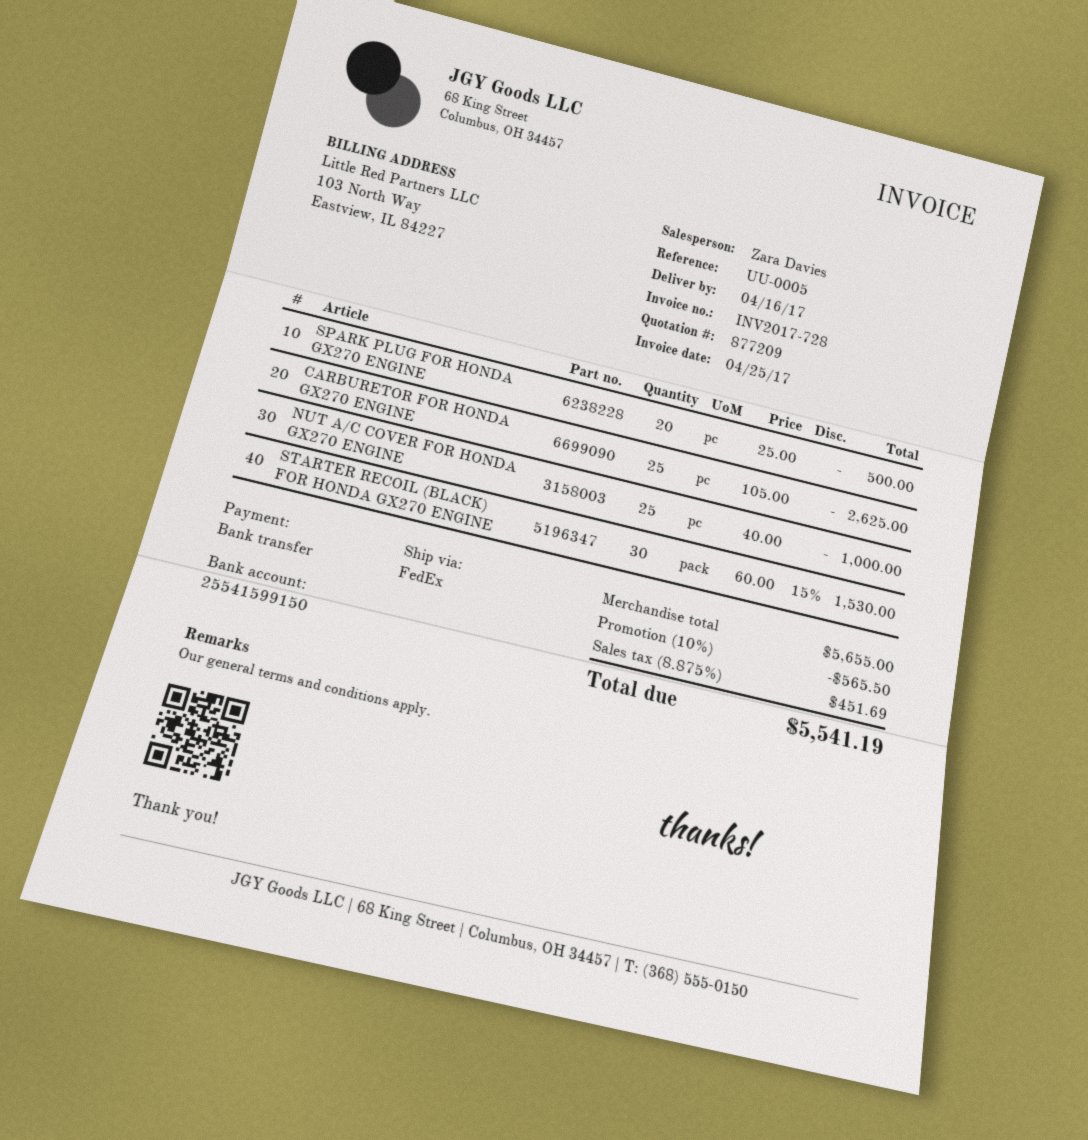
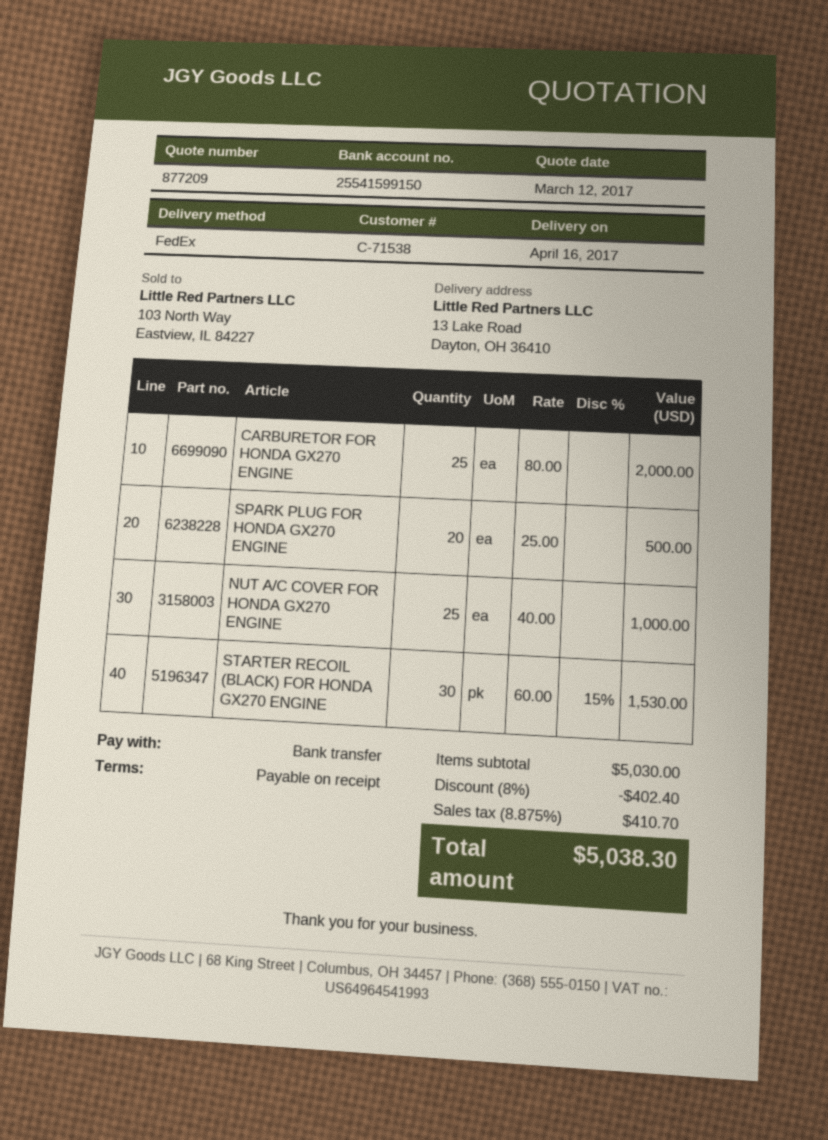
CARBURETOR FOR HONDA GX270 ENGINE: 25 x 105.00 = 2625.00 -> 25 x 80.00 = 2000.00
subtotal: 5655.00 -> 5030.00
discount: 10% = 565.50 -> 8% = 402.40
tax: 8.875% = 451.69 -> 8.875% = 410.70
total: 5541.19 -> 5038.30

